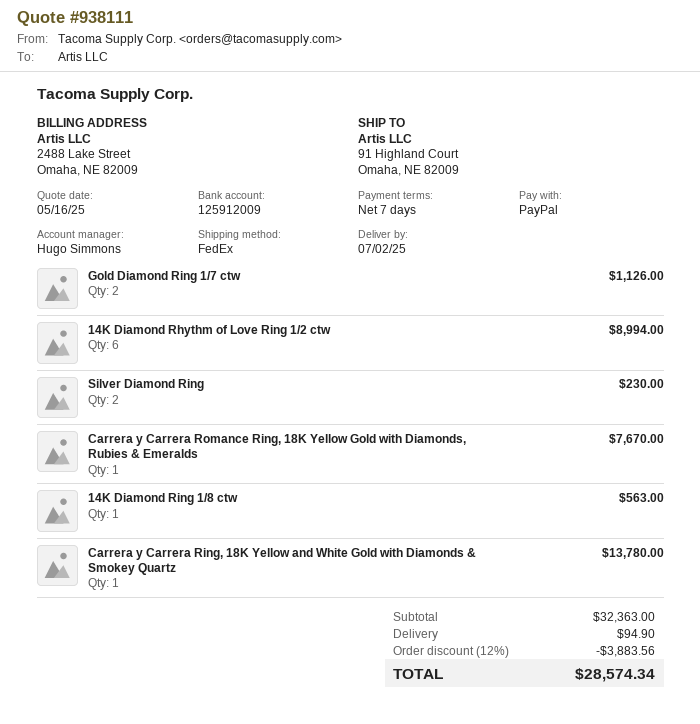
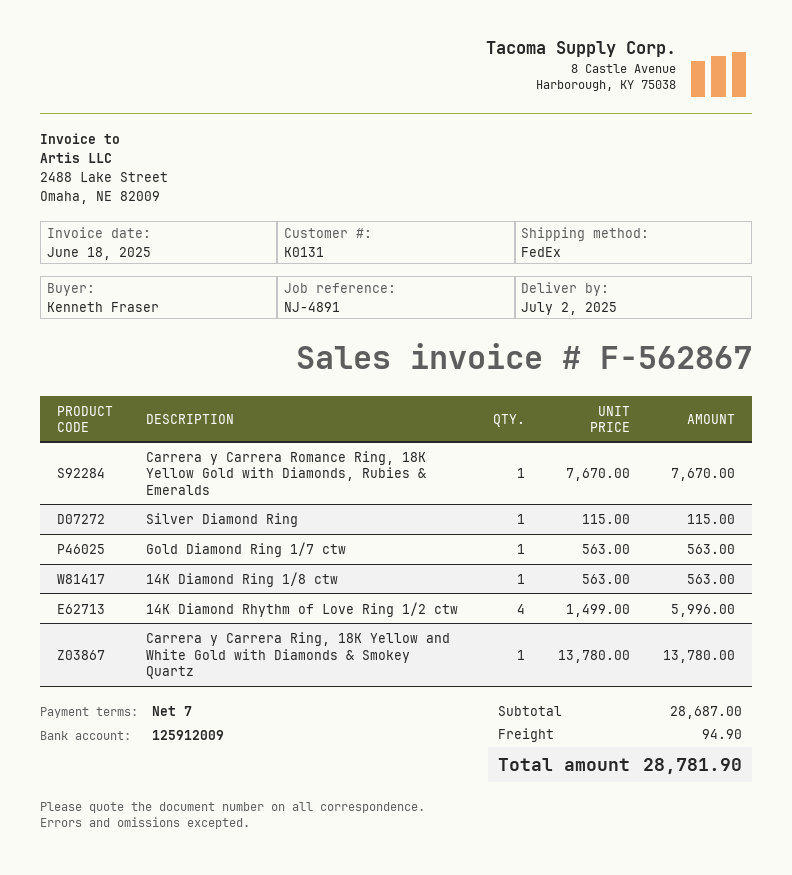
Gold Diamond Ring 1/7 ctw: 2 for 1126.00 -> 1 for 563.00
14K Diamond Rhythm of Love Ring 1/2 ctw: 6 for 8994.00 -> 4 for 5996.00
Silver Diamond Ring: 2 for 230.00 -> 1 for 115.00
subtotal: 32363.00 -> 28687.00
discount: 12% = 3883.56 -> none
total: 28574.34 -> 28781.90

